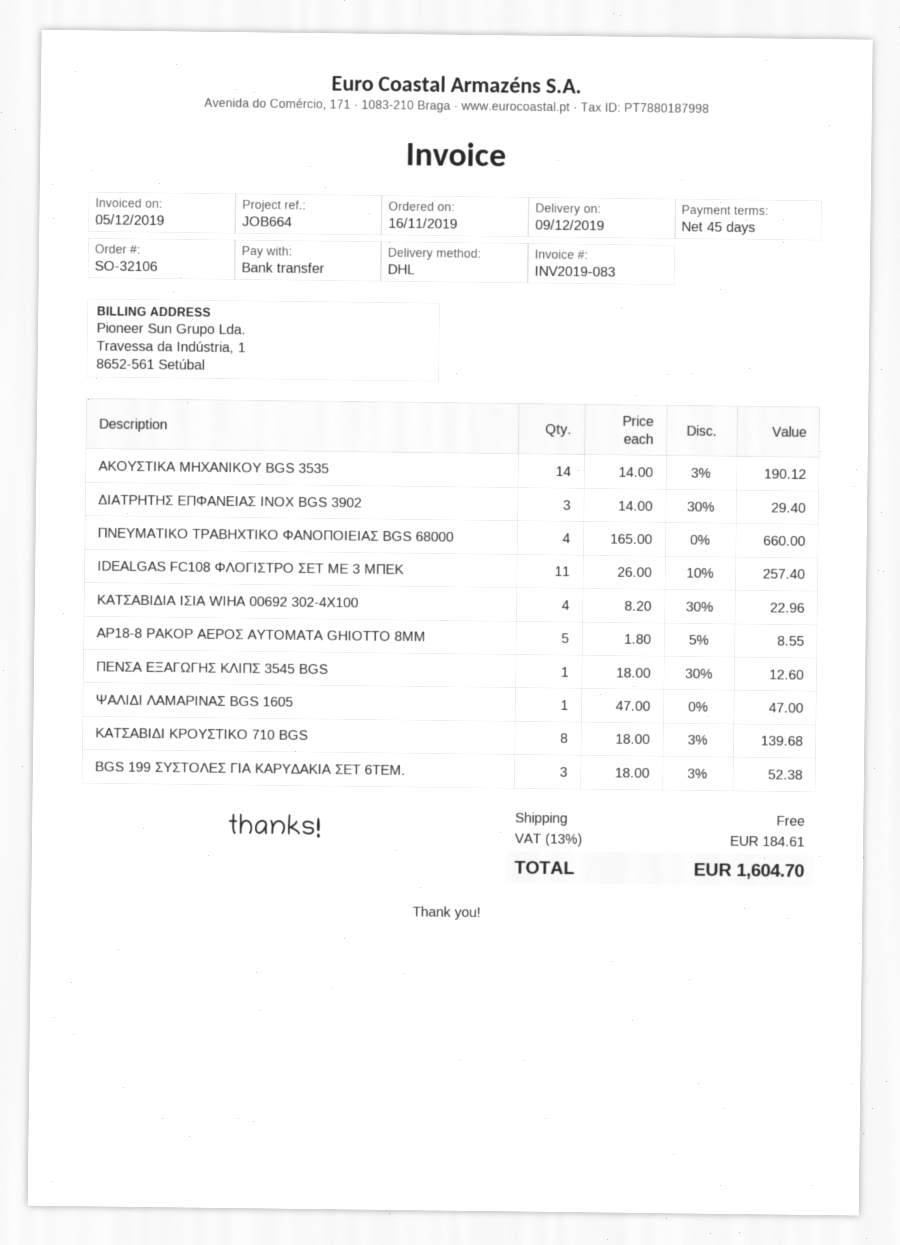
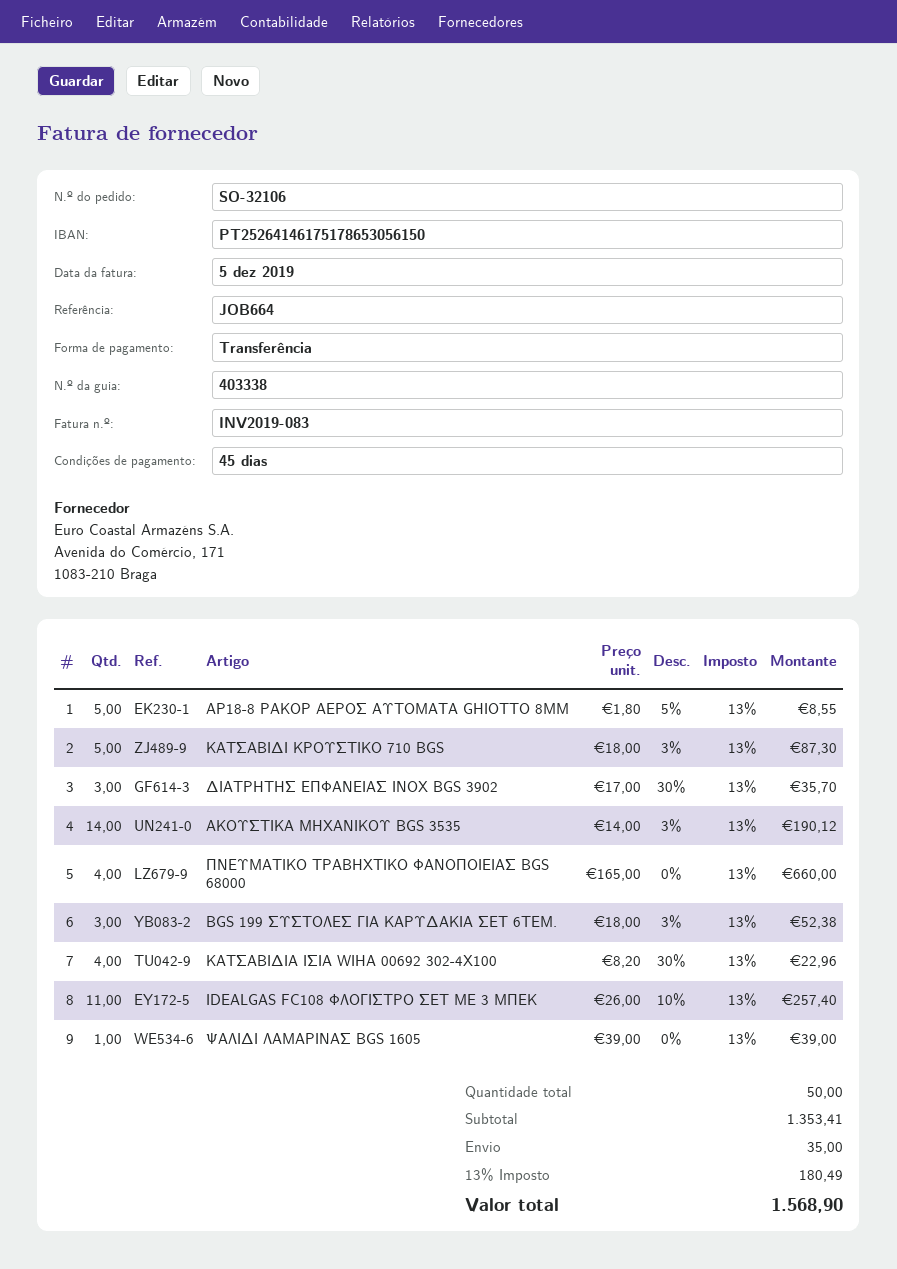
ΔΙAΤΡΗΤΗΣ ΕΠΦΑΝΕΙΑΣ ΙΝΟΧ BGS 3902: 3 x 14.00 - 30% = 29.40 -> 3 x 17.00 - 30% = 35.70
ΠΕΝΣΑ ΕΞΑΓΩΓΗΣ ΚΛΙΠΣ 3545 BGS: 1 x 18.00 - 30% = 12.60 -> none
ΨΑΛΙΔΙ ΛΑΜΑΡΙΝΑΣ BGS 1605: 1 x 47.00 = 47.00 -> 1 x 39.00 = 39.00
ΚΑΤΣΑΒΙΔΙ ΚΡΟΥΣΤΙΚΟ 710 BGS: 8 x 18.00 - 3% = 139.68 -> 5 x 18.00 - 3% = 87.30
shipping: 0.00 -> 35.00
tax: 13% = 184.61 -> 13% = 180.49
total: 1604.70 -> 1568.90

